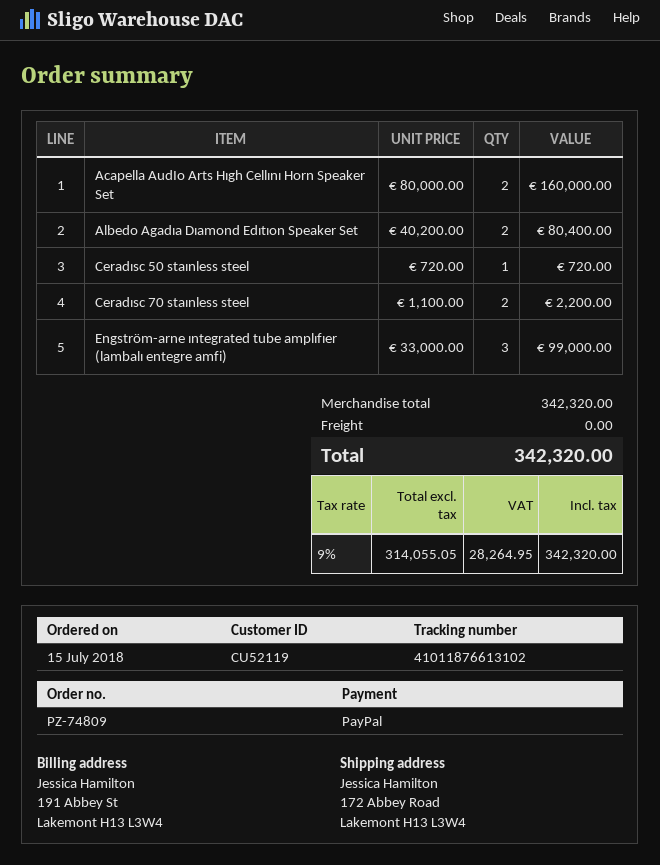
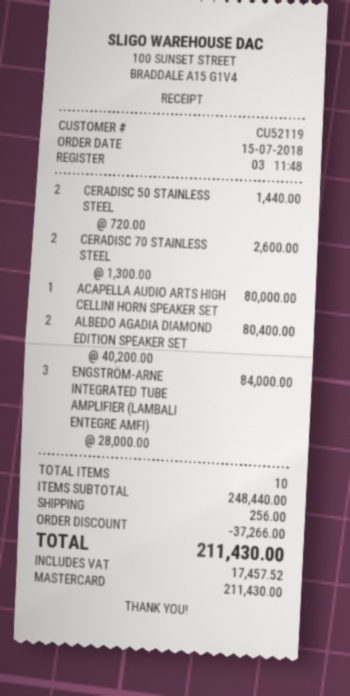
payment method: PayPal -> Mastercard
Acapella AudIo Arts Hıgh Cellını Horn Speaker Set: 2 x 80000.00 = 160000.00 -> 1 x 80000.00 = 80000.00
Ceradısc 50 staınless steel: 1 x 720.00 = 720.00 -> 2 x 720.00 = 1440.00
Ceradısc 70 staınless steel: 2 x 1100.00 = 2200.00 -> 2 x 1300.00 = 2600.00
Engström-arne ıntegrated tube amplıfıer (lambalı entegre amfi): 3 x 33000.00 = 99000.00 -> 3 x 28000.00 = 84000.00
subtotal: 342320.00 -> 248440.00
discount: none -> 37266.00
shipping: 0.00 -> 256.00
tax: 28264.95 -> 17457.52
total: 342320.00 -> 211430.00

